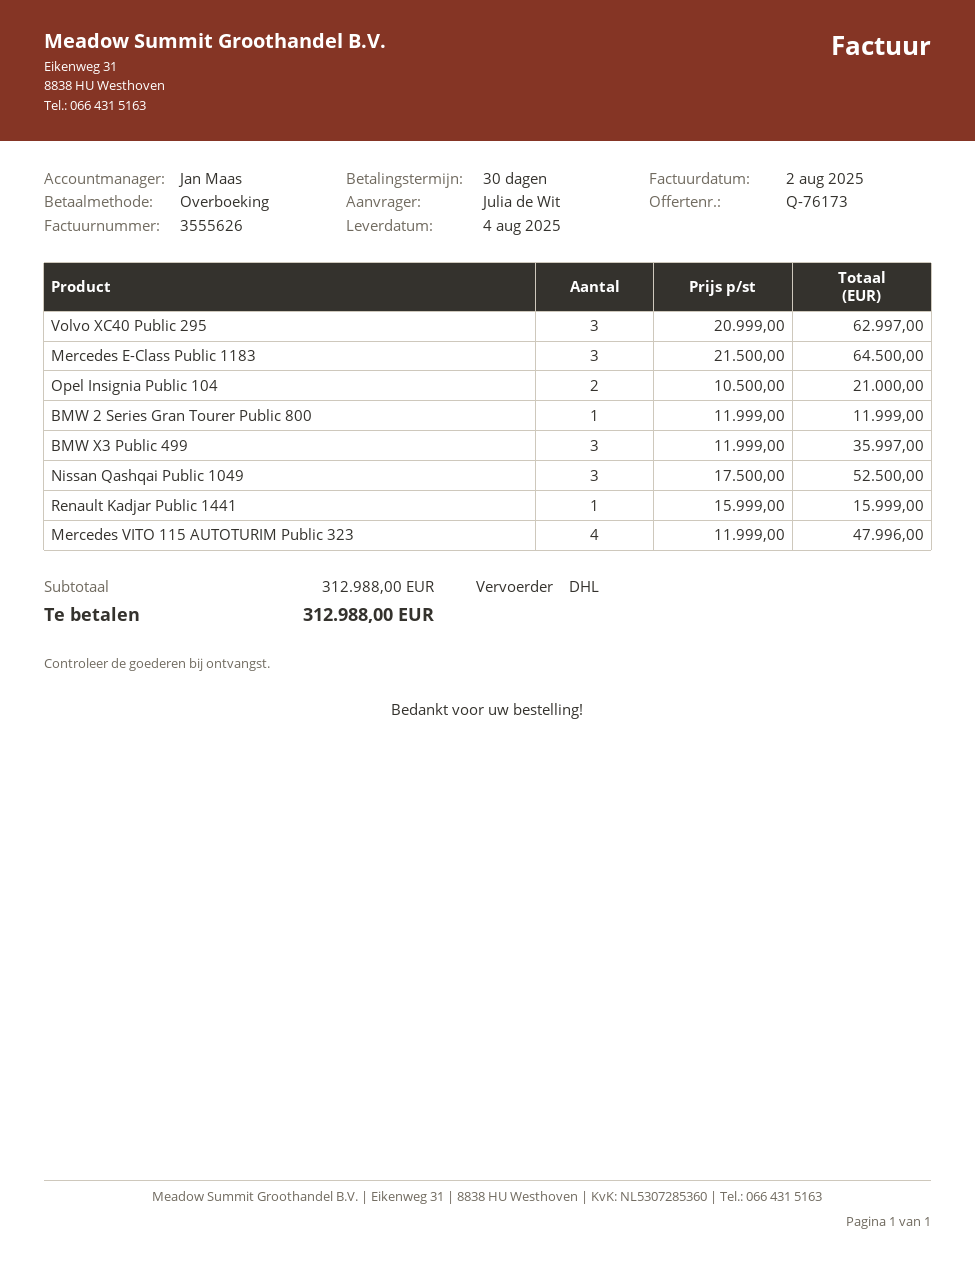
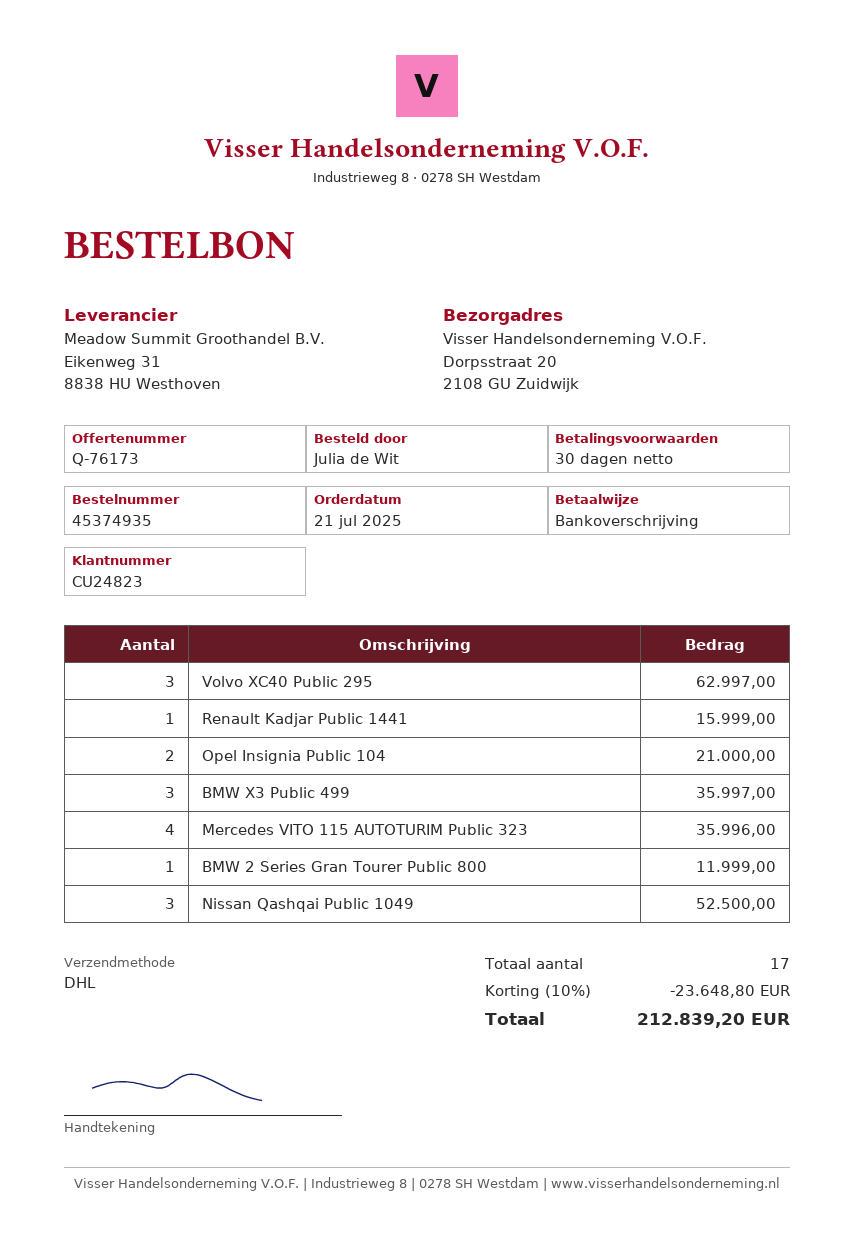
Mercedes E-Class Public 1183: 3 for 64500.00 -> none
Mercedes VITO 115 AUTOTURIM Public 323: 4 for 47996.00 -> 4 for 35996.00
discount: none -> 10% = 23648.80
total: 312988.00 -> 212839.20

